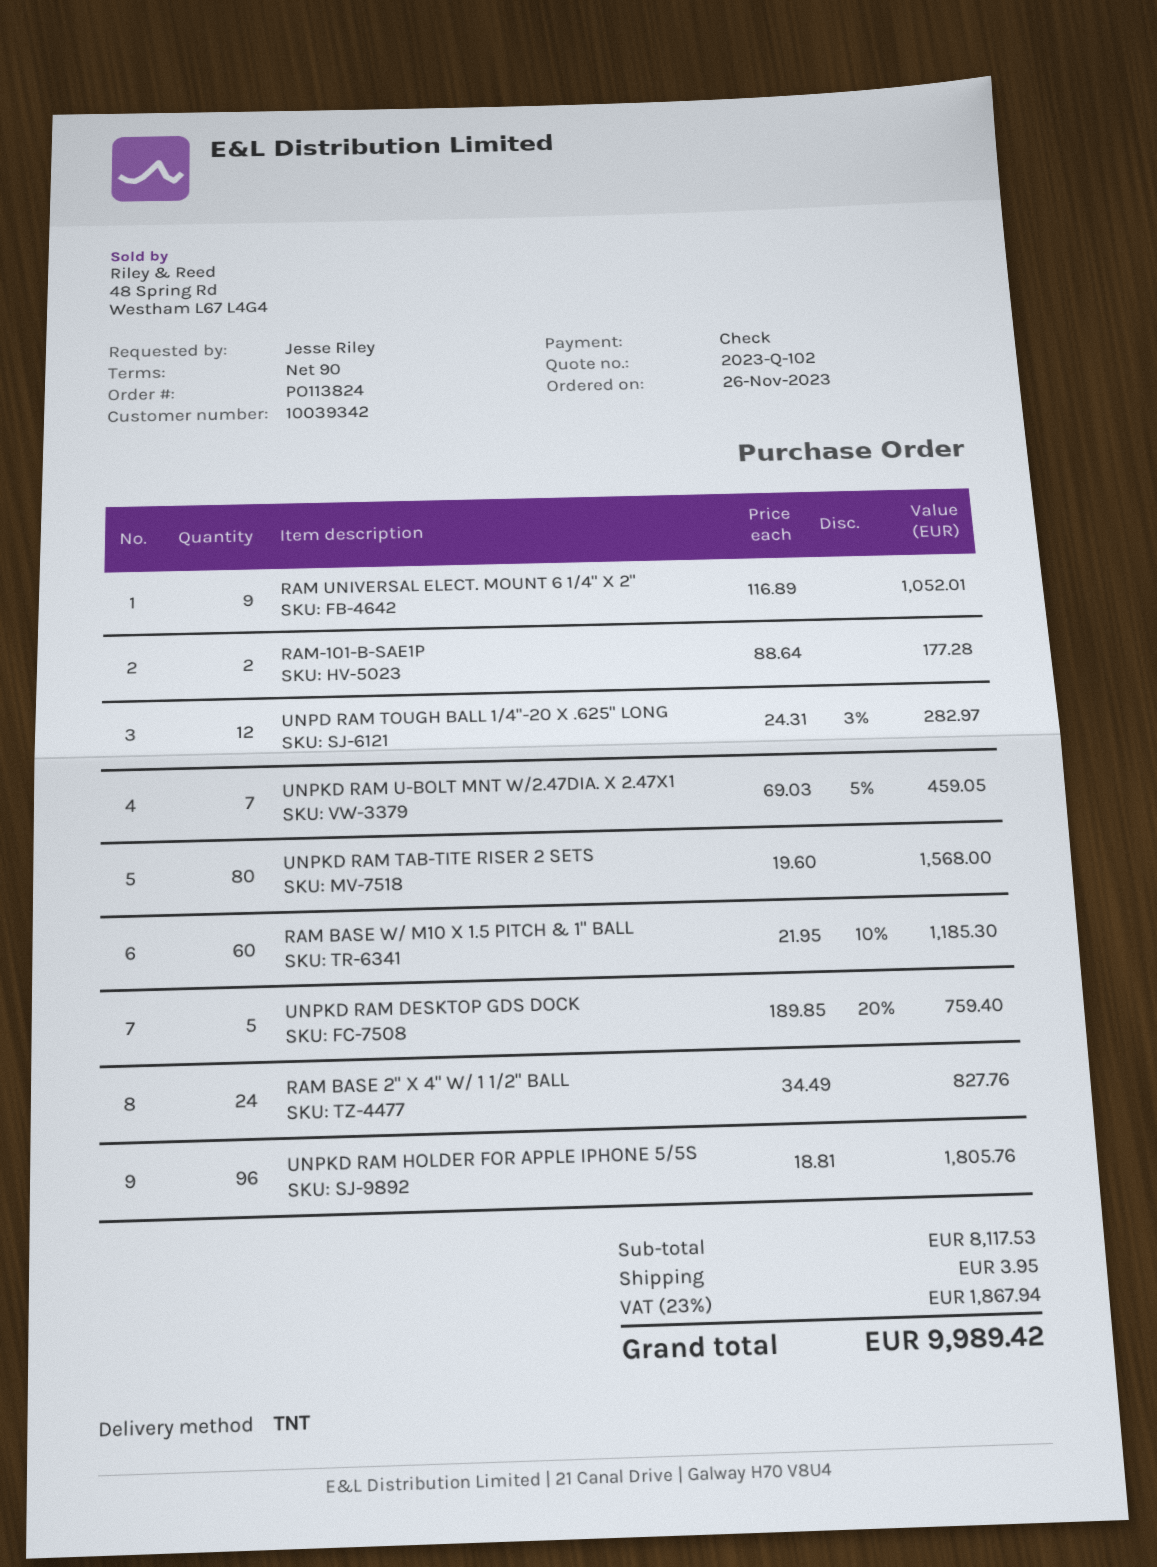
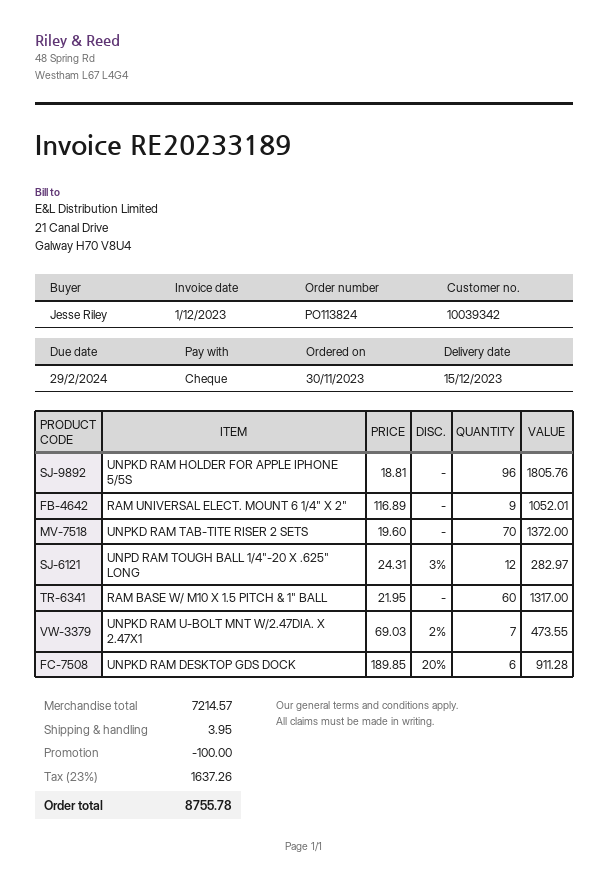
order date: 2023-11-26 -> 2023-11-30
RAM-101-B-SAE1P: 2 x 88.64 = 177.28 -> none
UNPKD RAM U-BOLT MNT W/2.47DIA. X 2.47X1: 7 x 69.03 - 5% = 459.05 -> 7 x 69.03 - 2% = 473.55
UNPKD RAM TAB-TITE RISER 2 SETS: 80 x 19.60 = 1568.00 -> 70 x 19.60 = 1372.00
RAM BASE W/ M10 X 1.5 PITCH & 1" BALL: 60 x 21.95 - 10% = 1185.30 -> 60 x 21.95 = 1317.00
UNPKD RAM DESKTOP GDS DOCK: 5 x 189.85 - 20% = 759.40 -> 6 x 189.85 - 20% = 911.28
RAM BASE 2" X 4" W/ 1 1/2" BALL: 24 x 34.49 = 827.76 -> none
subtotal: 8117.53 -> 7214.57
discount: none -> 100.00
tax: 23% = 1867.94 -> 23% = 1637.26
total: 9989.42 -> 8755.78

